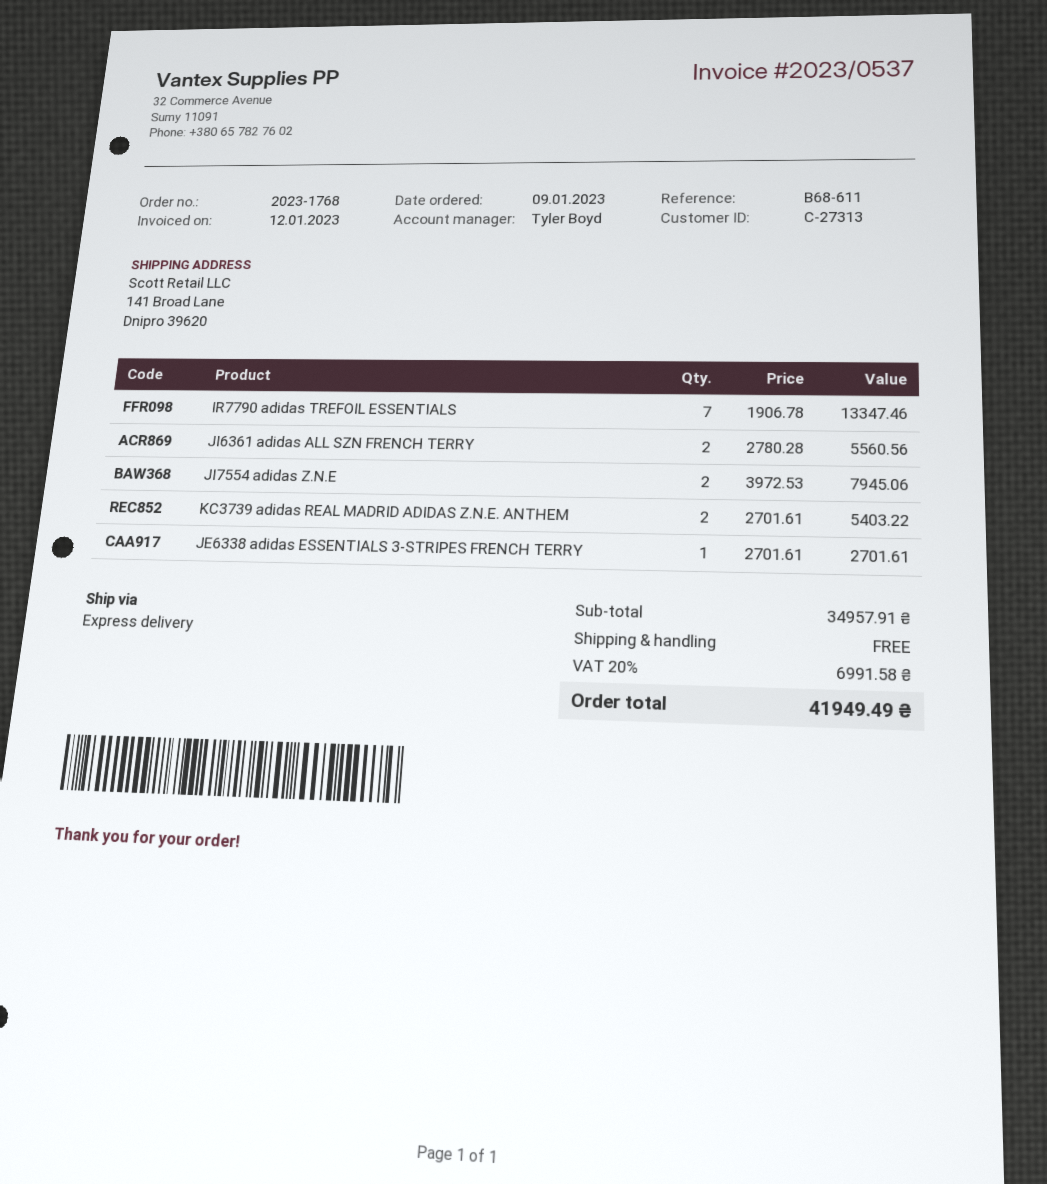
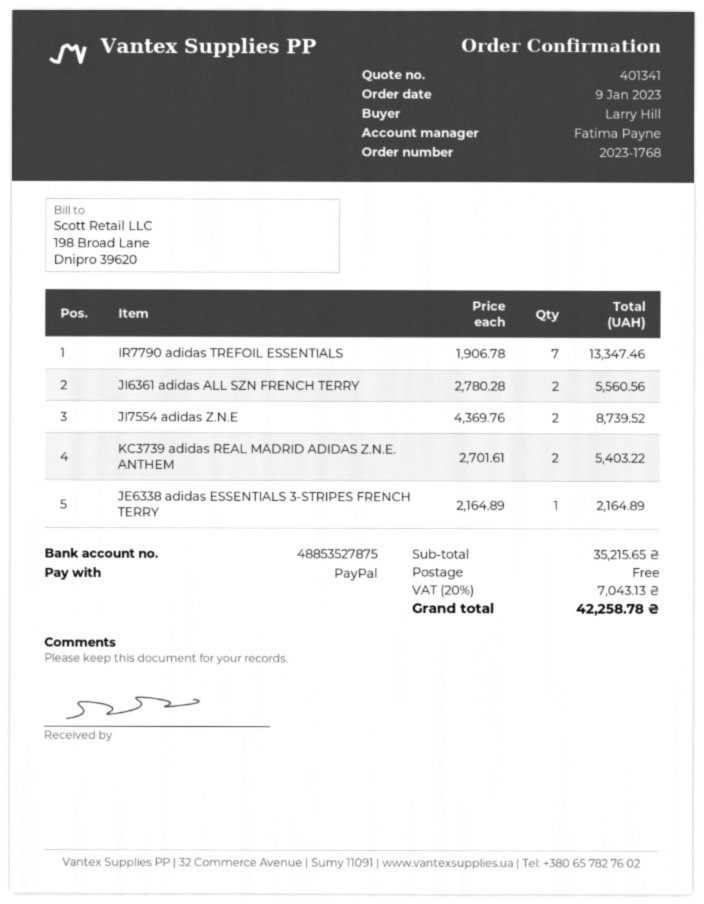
sales rep: Tyler Boyd -> Fatima Payne
JI7554 adidas Z.N.E: 2 x 3972.53 = 7945.06 -> 2 x 4369.76 = 8739.52
JE6338 adidas ESSENTIALS 3-STRIPES FRENCH TERRY: 1 x 2701.61 = 2701.61 -> 1 x 2164.89 = 2164.89
subtotal: 34957.91 -> 35215.65
tax: 20% = 6991.58 -> 20% = 7043.13
total: 41949.49 -> 42258.78

